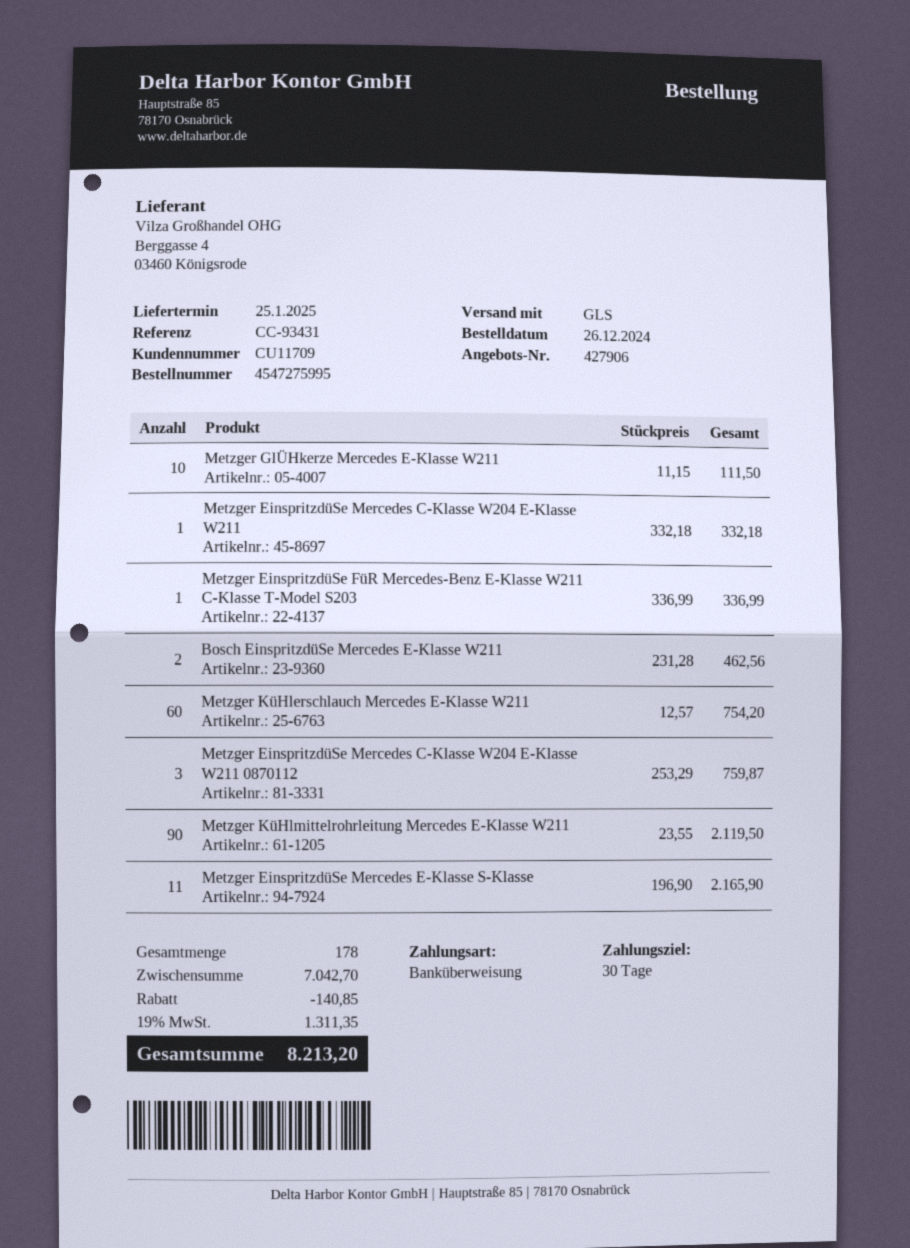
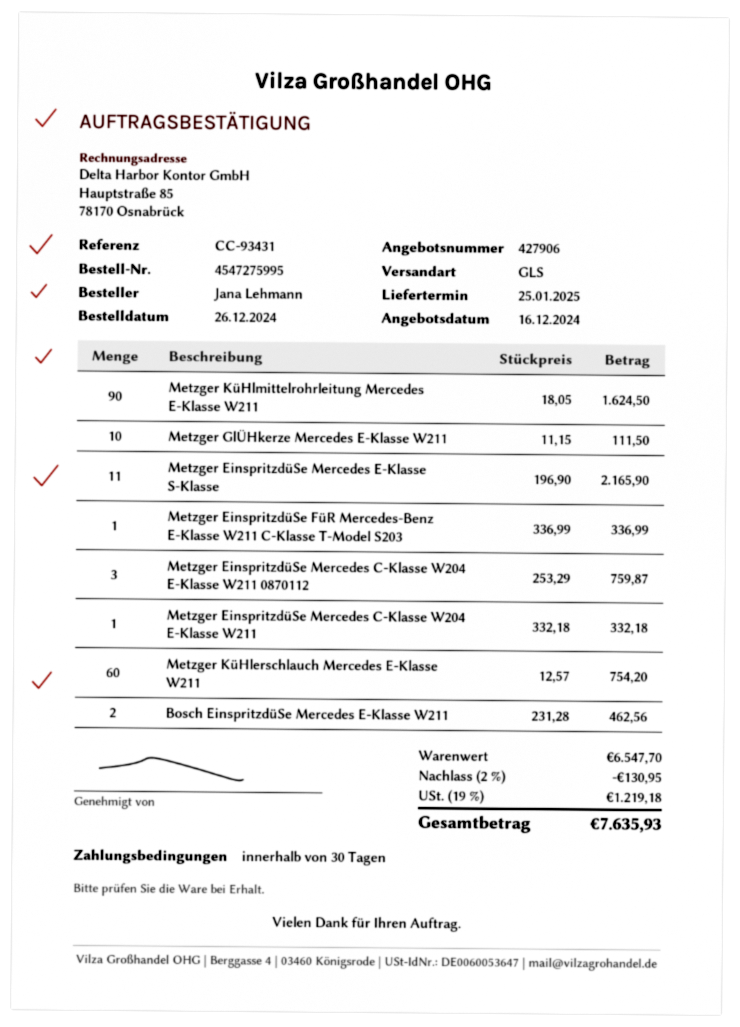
Metzger KüHlmittelrohrleitung Mercedes E-Klasse W211: 90 x 23.55 = 2119.50 -> 90 x 18.05 = 1624.50
subtotal: 7042.70 -> 6547.70
discount: 140.85 -> 130.95
tax: 19% = 1311.35 -> 19% = 1219.18
total: 8213.20 -> 7635.93

